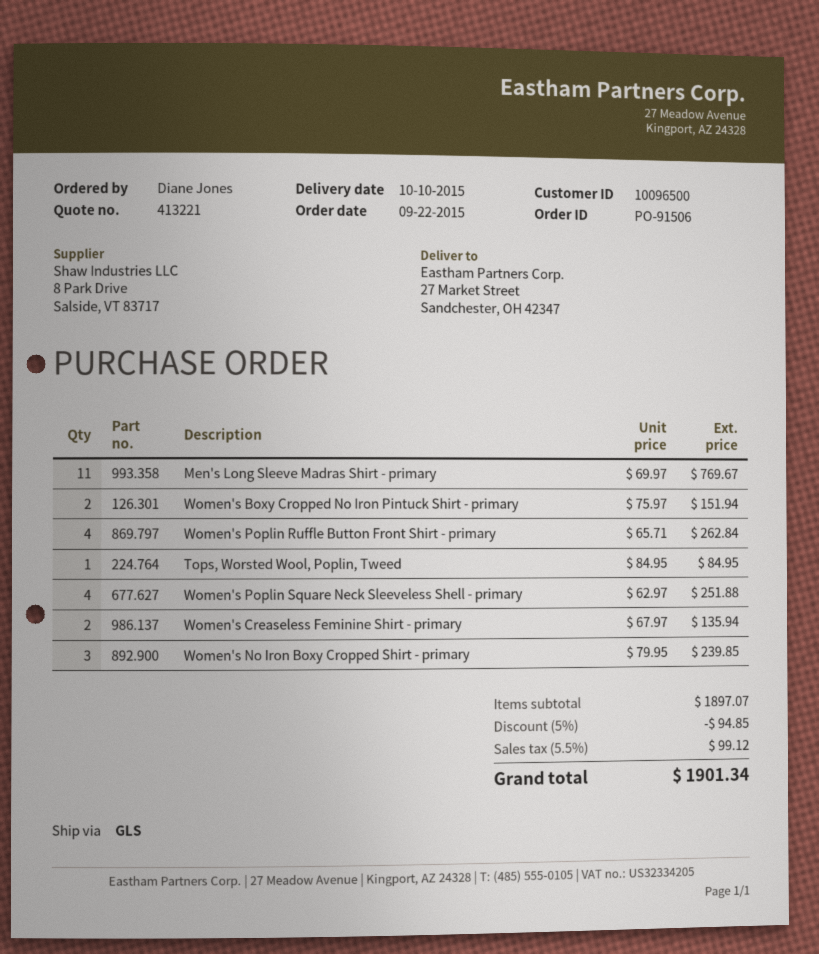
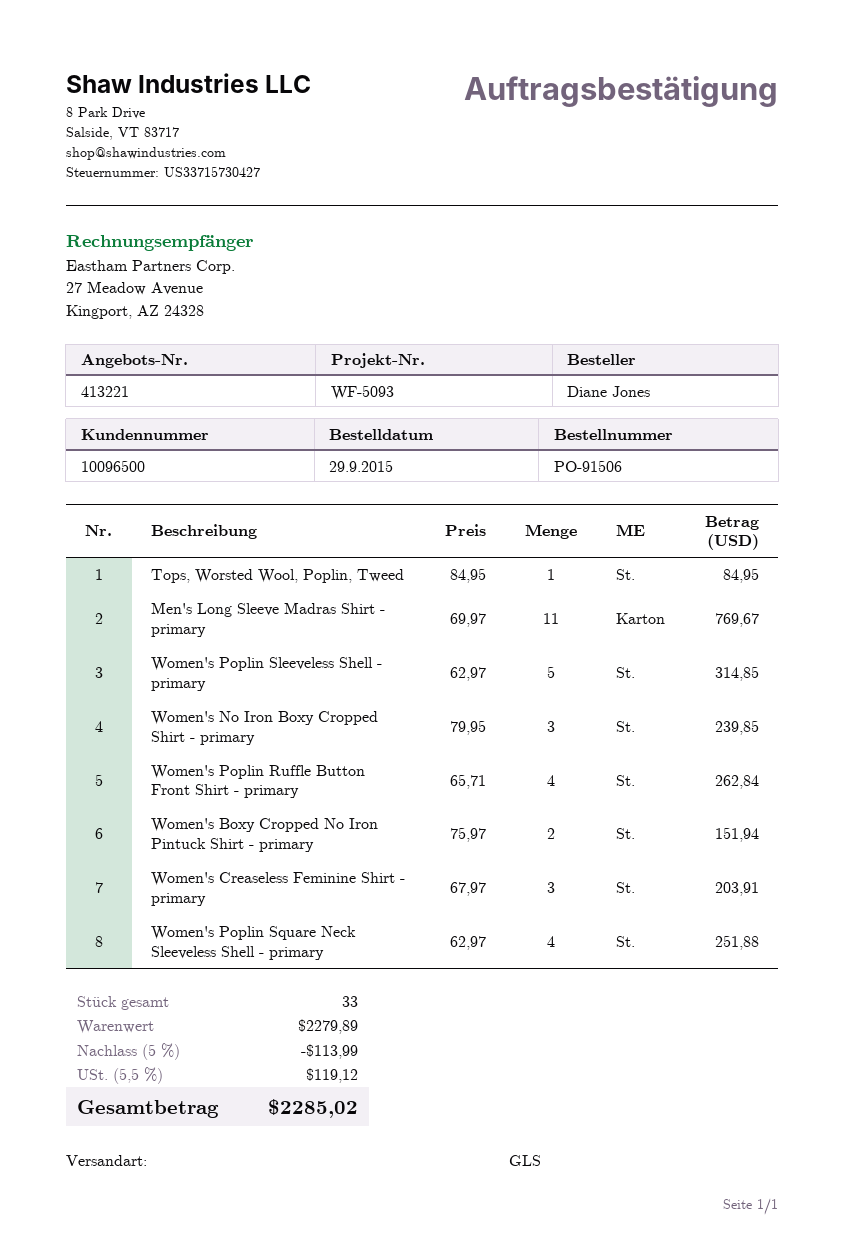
order date: 2015-09-22 -> 2015-09-29
Women's Creaseless Feminine Shirt - primary: 2 x 67.97 = 135.94 -> 3 x 67.97 = 203.91
Women's Poplin Sleeveless Shell - primary: none -> 5 x 62.97 = 314.85
subtotal: 1897.07 -> 2279.89
discount: 5% = 94.85 -> 5% = 113.99
tax: 5.5% = 99.12 -> 5.5% = 119.12
total: 1901.34 -> 2285.02

